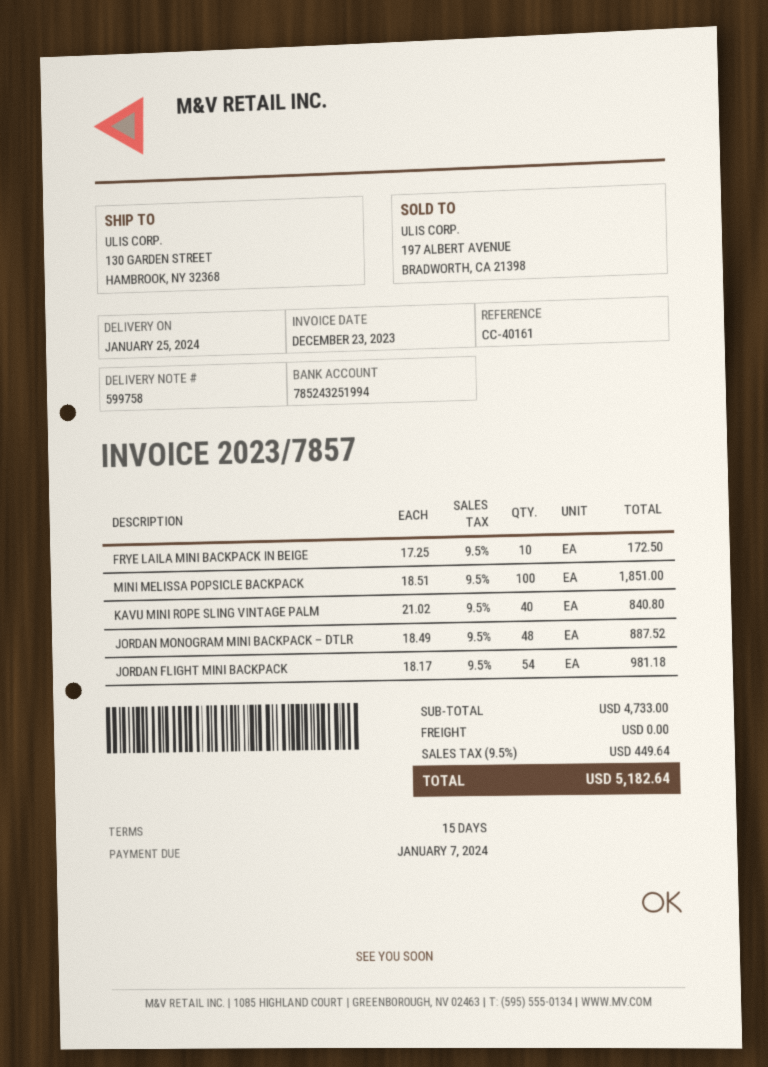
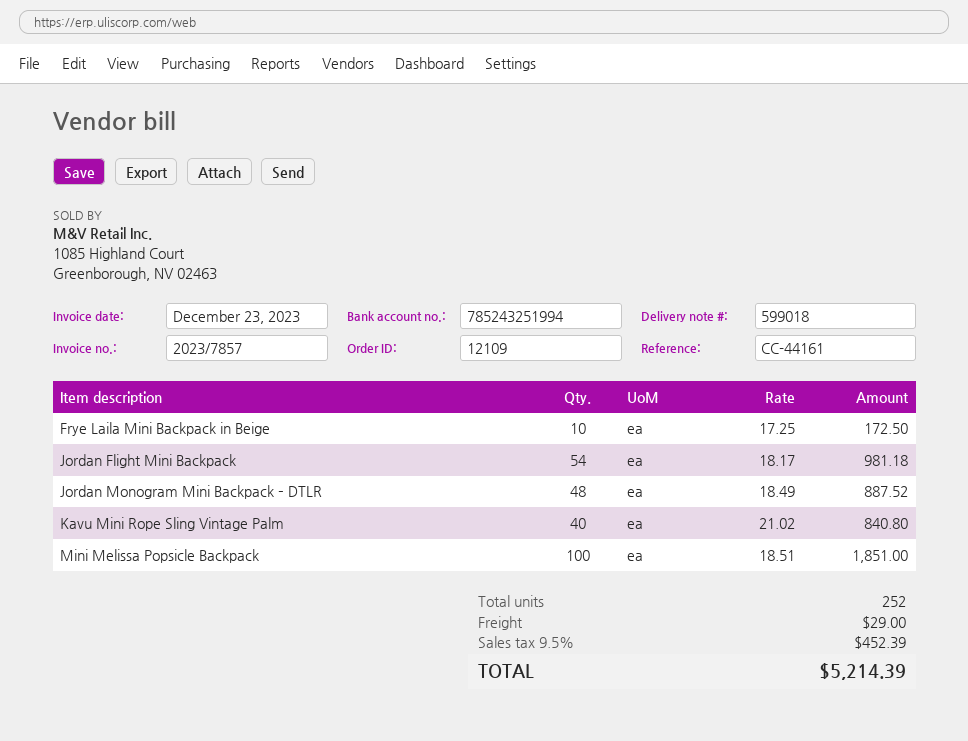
delivery note number: 599758 -> 599018
reference: CC-40161 -> CC-44161
shipping: 0.00 -> 29.00
tax: 9.5% = 449.64 -> 9.5% = 452.39
total: 5182.64 -> 5214.39

